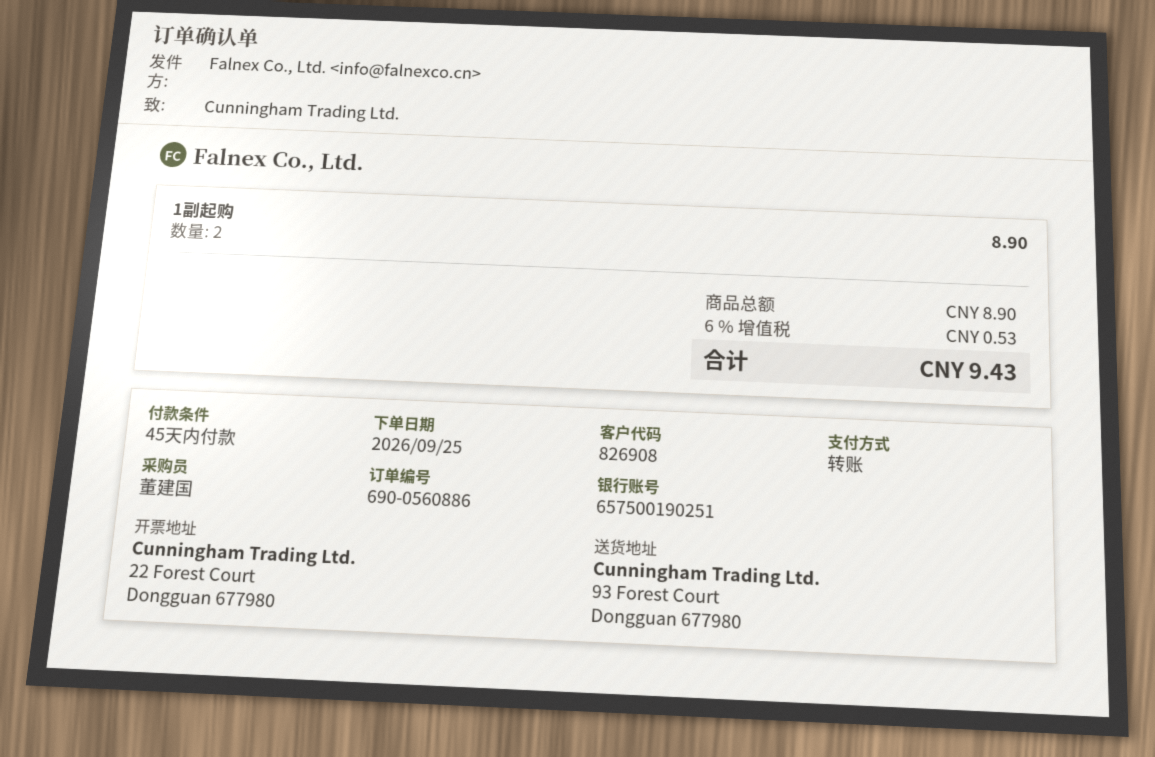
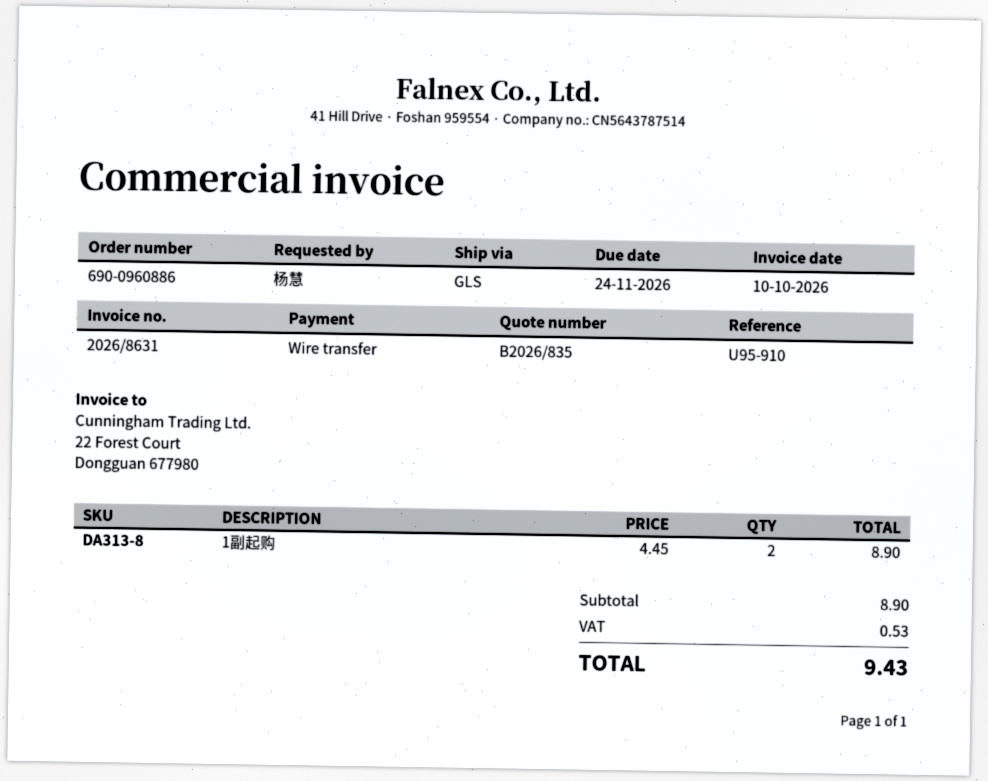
order number: 690-0560886 -> 690-0960886
ordered by: 董建国 -> 杨慧

